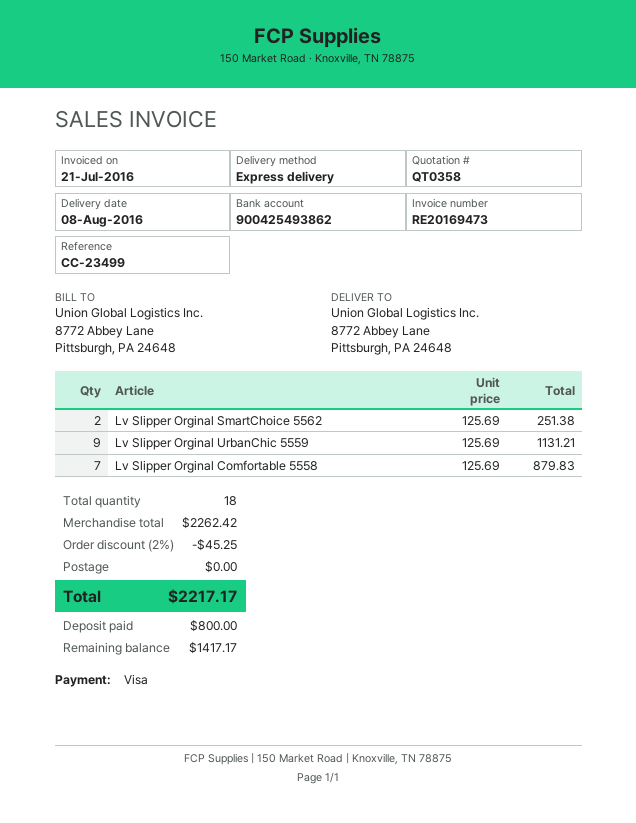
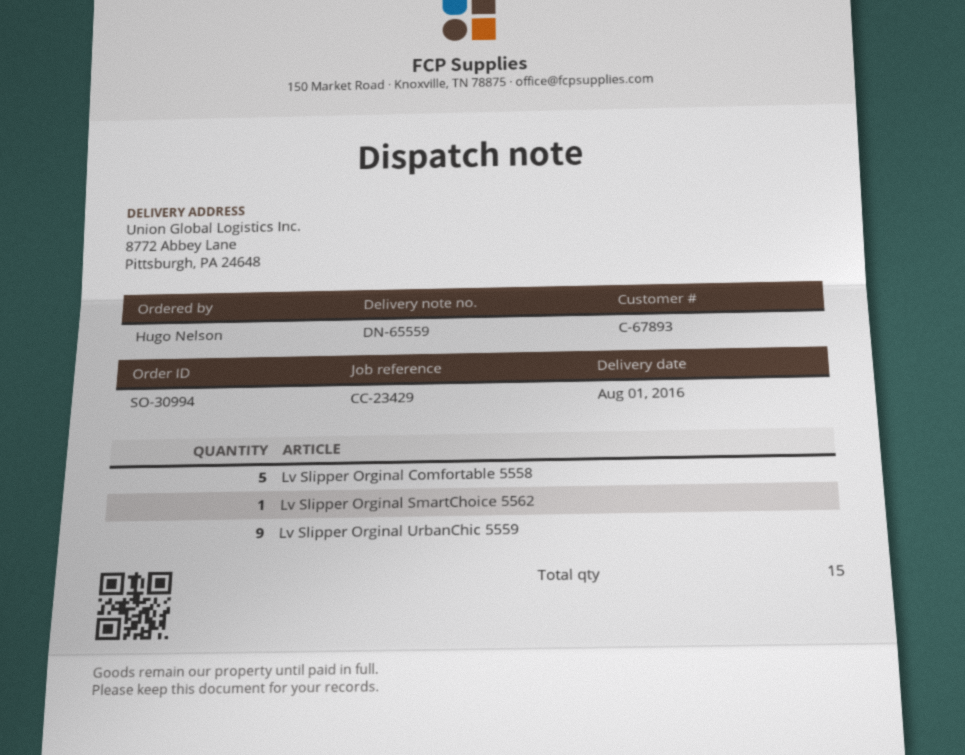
delivery date: 2016-08-08 -> 2016-08-01
reference: CC-23499 -> CC-23429
Lv Slipper Orginal SmartChoice 5562: 2 -> 1
Lv Slipper Orginal Comfortable 5558: 7 -> 5
total quantity: 18 -> 15

